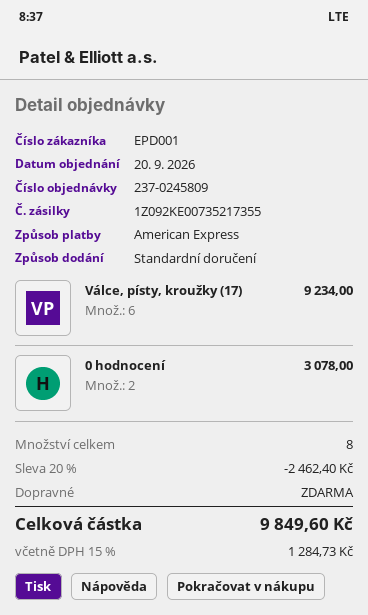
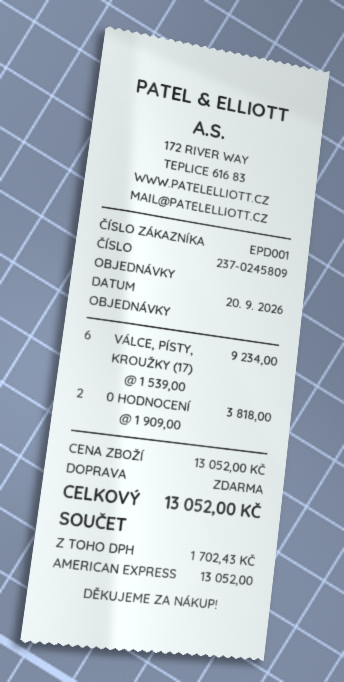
0 hodnocení: 2 for 3078.00 -> 2 for 3818.00
discount: 20% = 2462.40 -> none
tax: 1284.73 -> 1702.43
total: 9849.60 -> 13052.00

